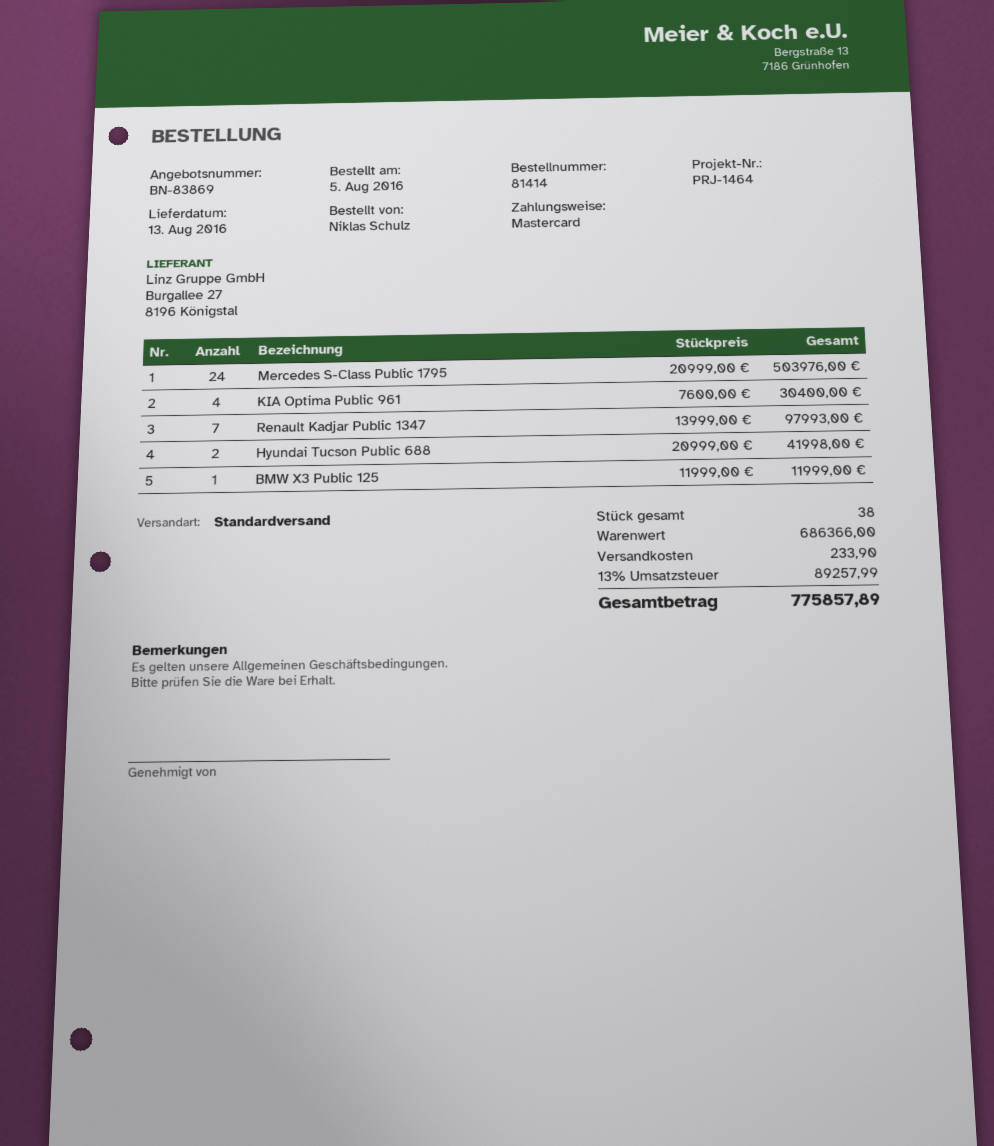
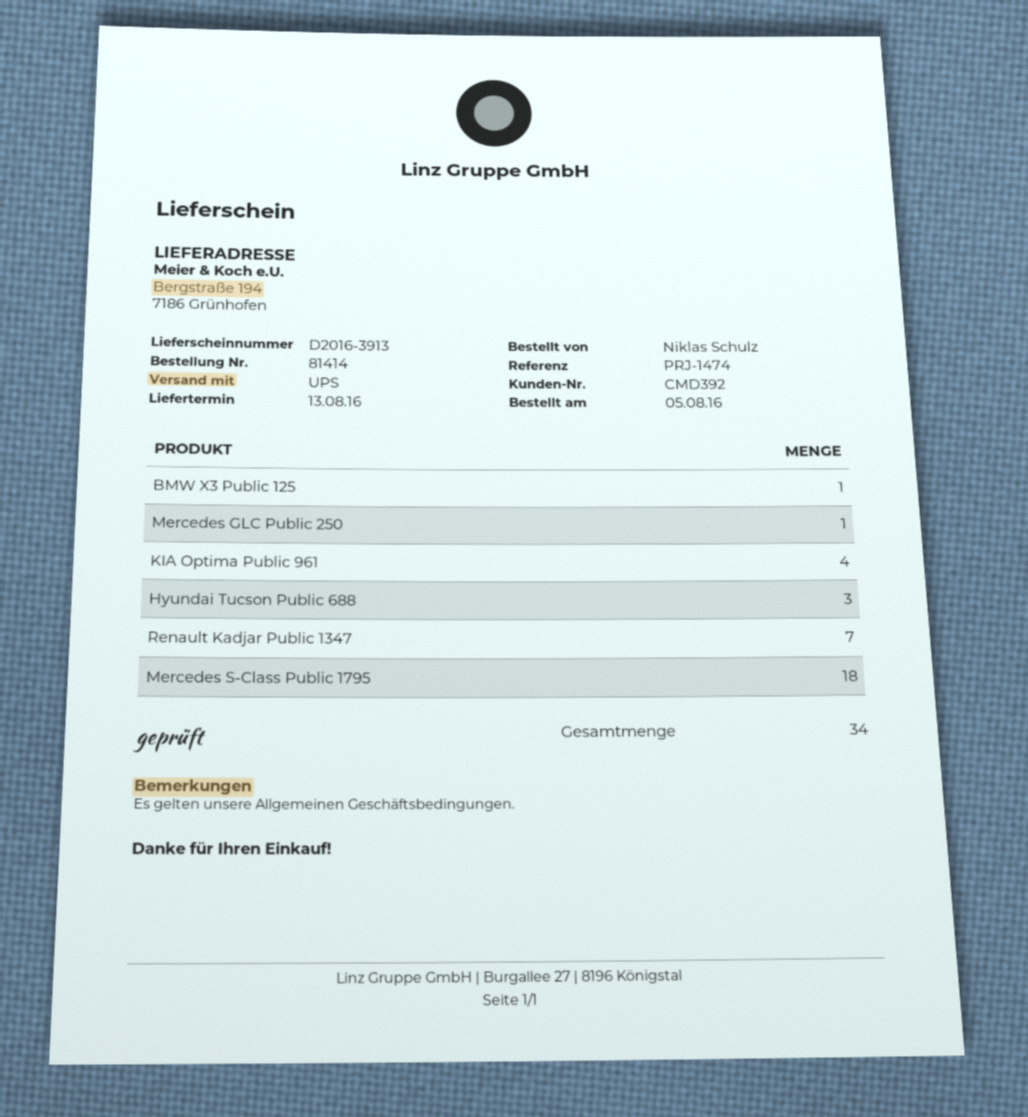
reference: PRJ-1464 -> PRJ-1474
shipping method: standard -> UPS
Mercedes S-Class Public 1795: 24 -> 18
Hyundai Tucson Public 688: 2 -> 3
Mercedes GLC Public 250: none -> 1
total quantity: 38 -> 34

